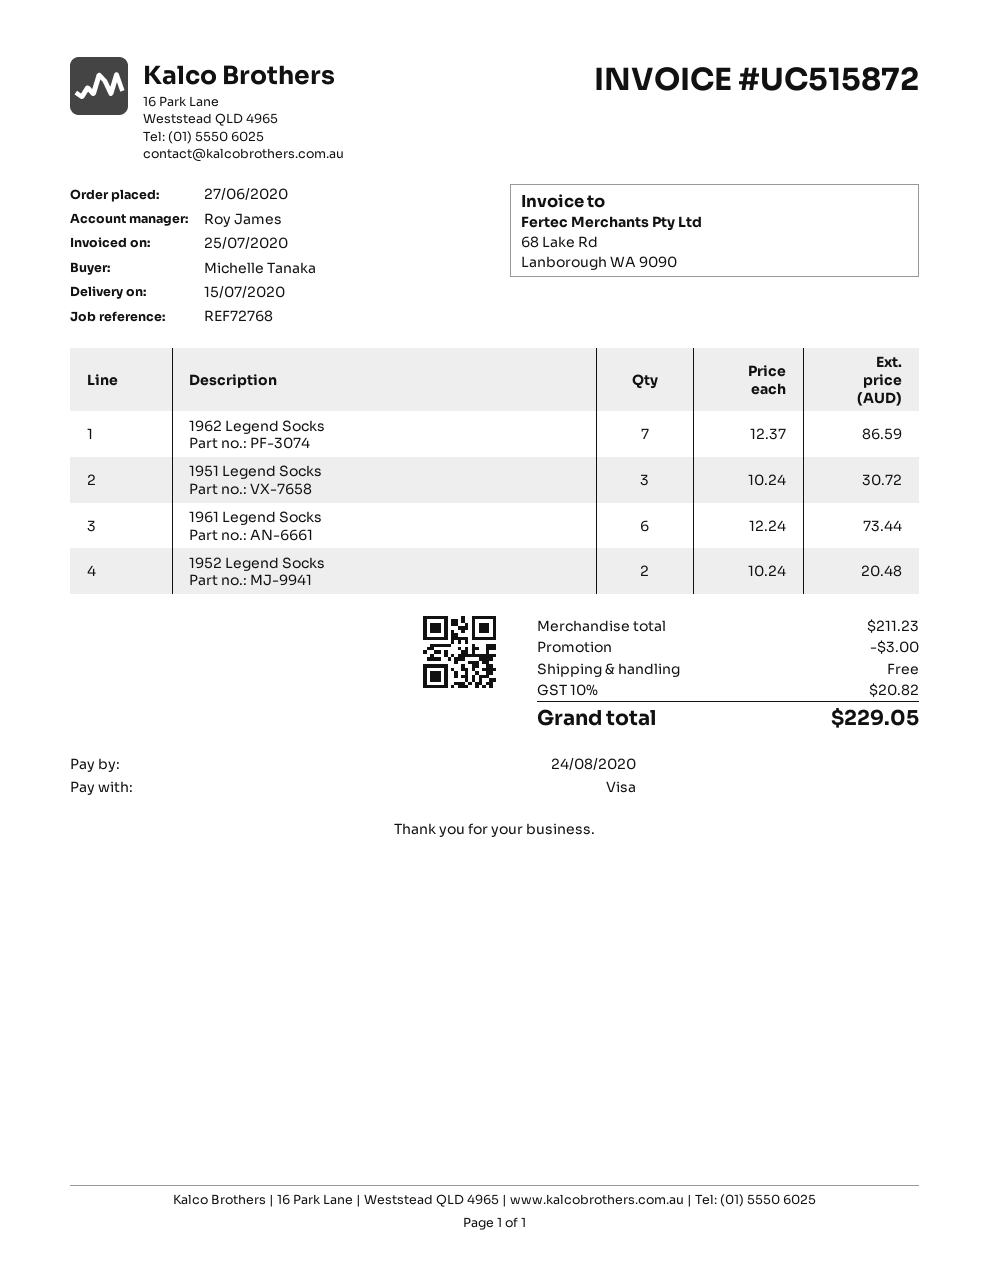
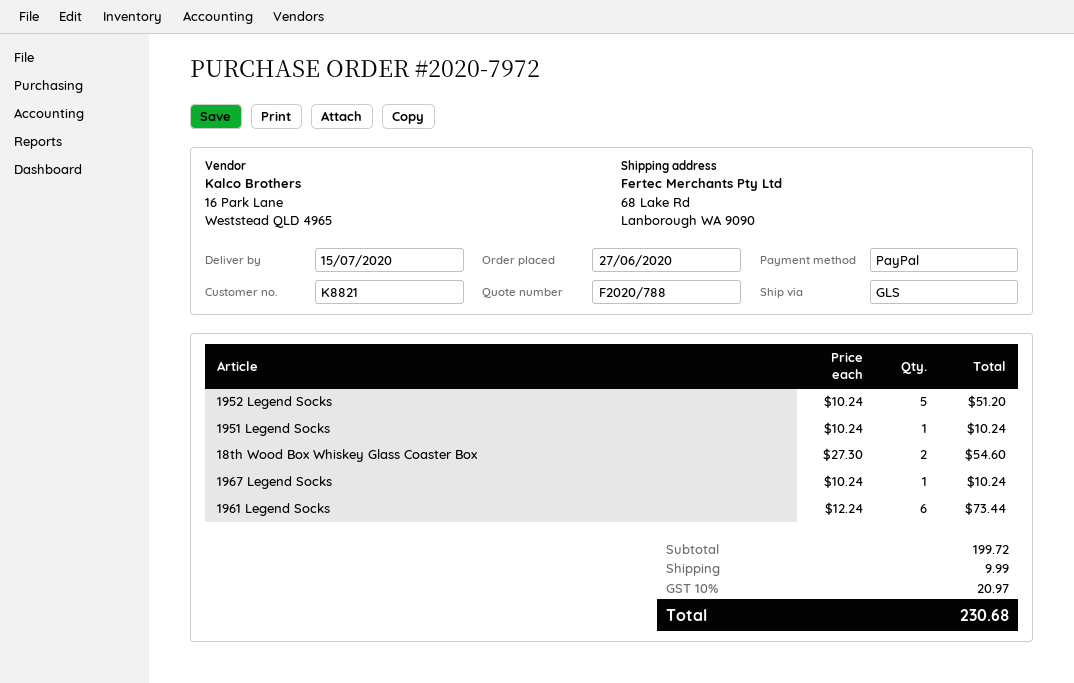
payment method: Visa -> PayPal
1962 Legend Socks: 7 x 12.37 = 86.59 -> none
1951 Legend Socks: 3 x 10.24 = 30.72 -> 1 x 10.24 = 10.24
1952 Legend Socks: 2 x 10.24 = 20.48 -> 5 x 10.24 = 51.20
18th Wood Box Whiskey Glass Coaster Box: none -> 2 x 27.30 = 54.60
1967 Legend Socks: none -> 1 x 10.24 = 10.24
subtotal: 211.23 -> 199.72
discount: 3.00 -> none
shipping: 0.00 -> 9.99
tax: 10% = 20.82 -> 10% = 20.97
total: 229.05 -> 230.68

